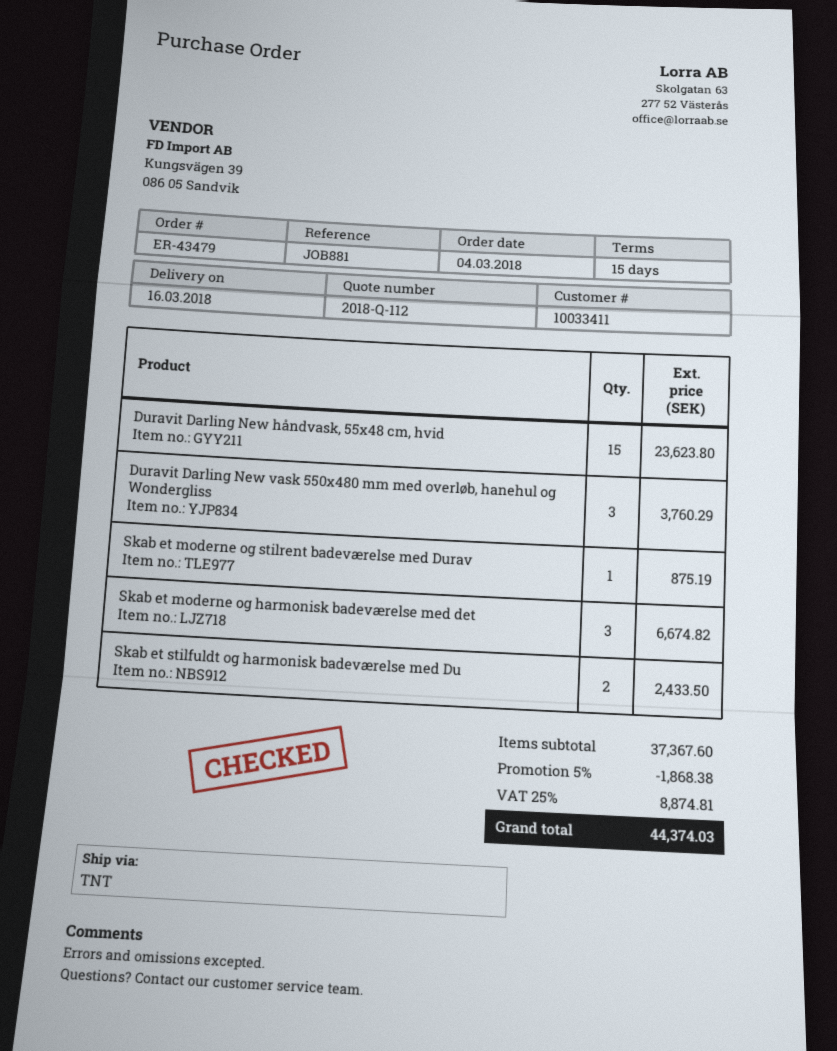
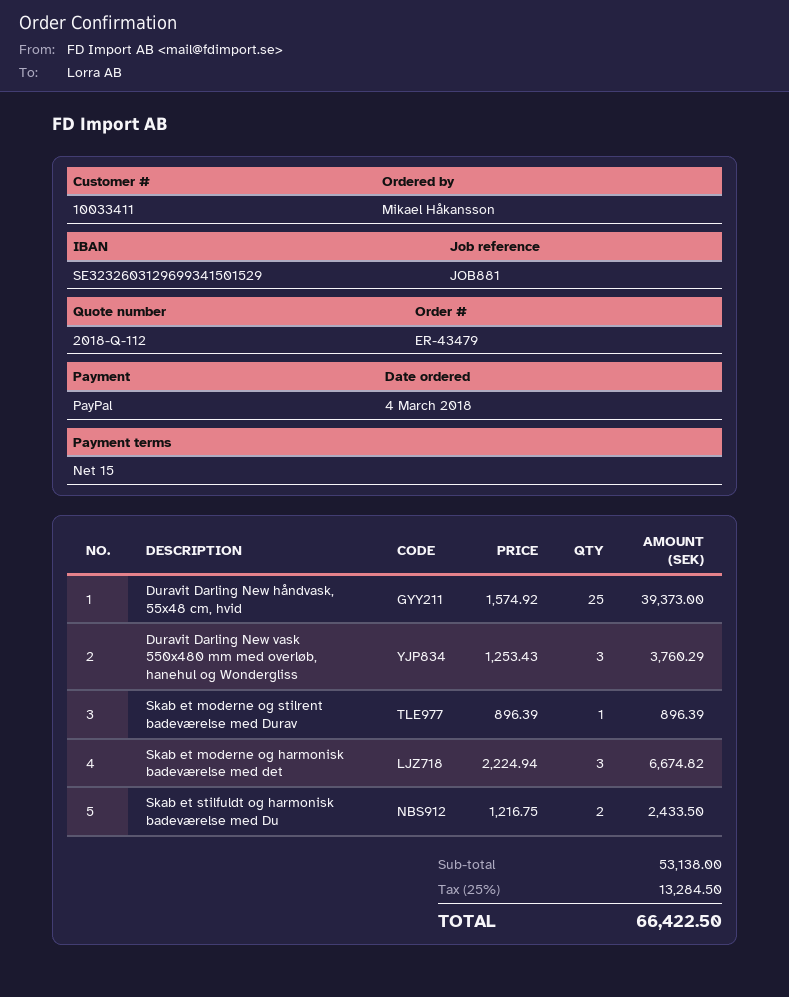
Duravit Darling New håndvask, 55x48 cm, hvid: 15 for 23623.80 -> 25 for 39373.00
Skab et moderne og stilrent badeværelse med Durav: 1 for 875.19 -> 1 for 896.39
subtotal: 37367.60 -> 53138.00
discount: 5% = 1868.38 -> none
tax: 25% = 8874.81 -> 25% = 13284.50
total: 44374.03 -> 66422.50

